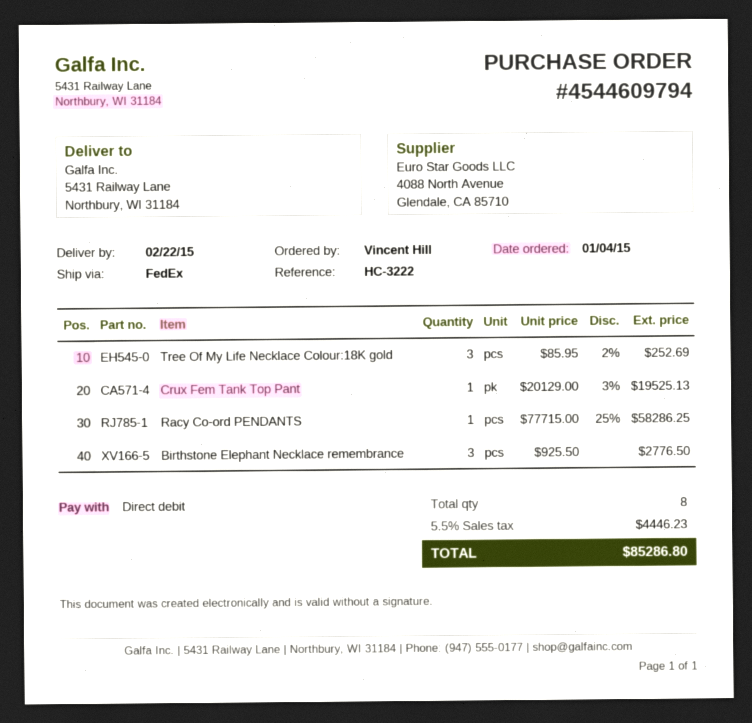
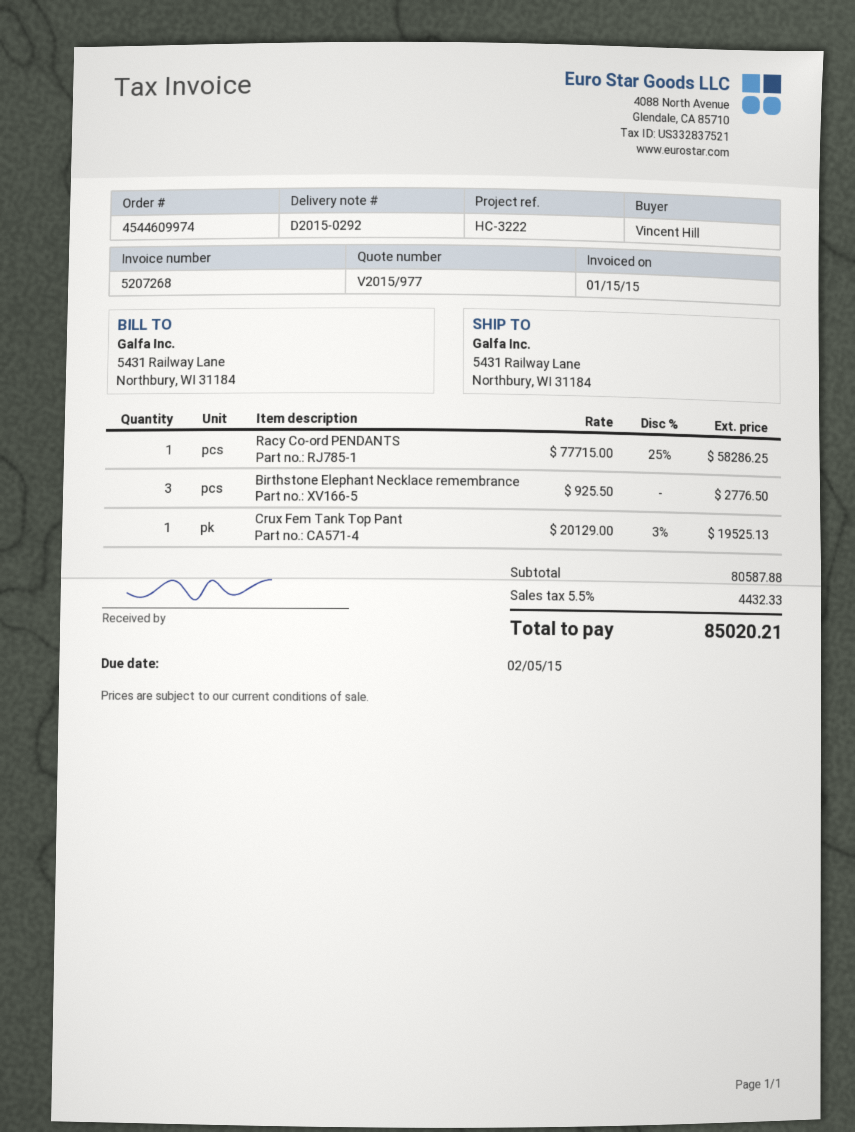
order number: 4544609794 -> 4544609974
Tree Of My Life Necklace Colour:18K gold: 3 x 85.95 - 2% = 252.69 -> none
tax: 5.5% = 4446.23 -> 5.5% = 4432.33
total: 85286.80 -> 85020.21

